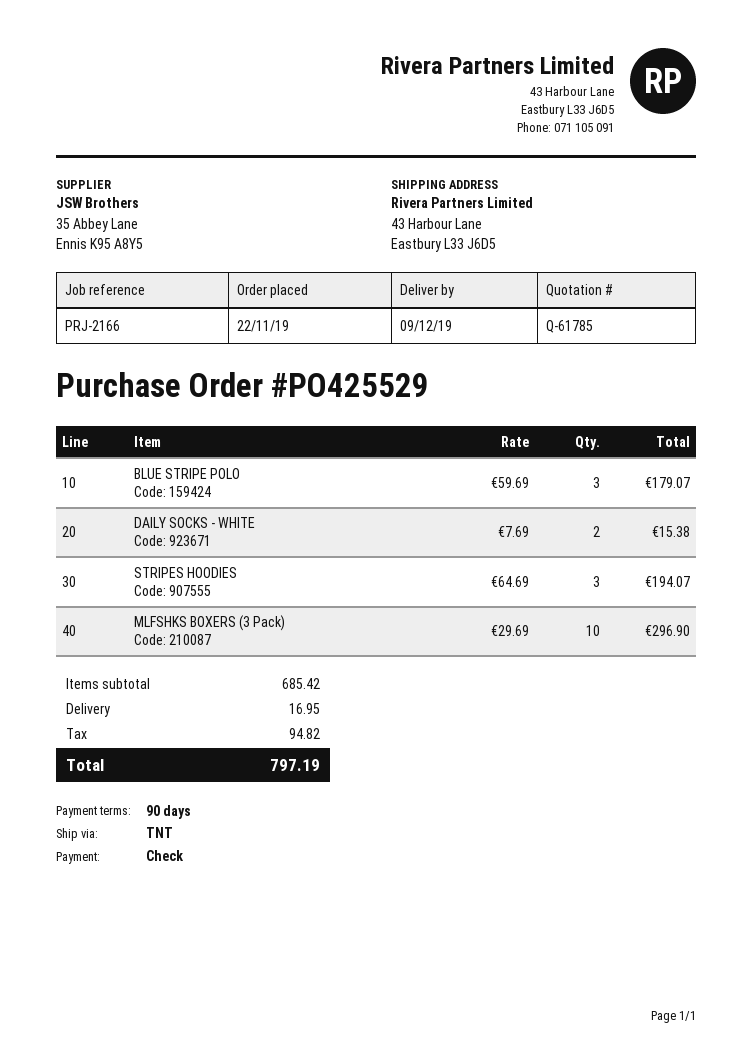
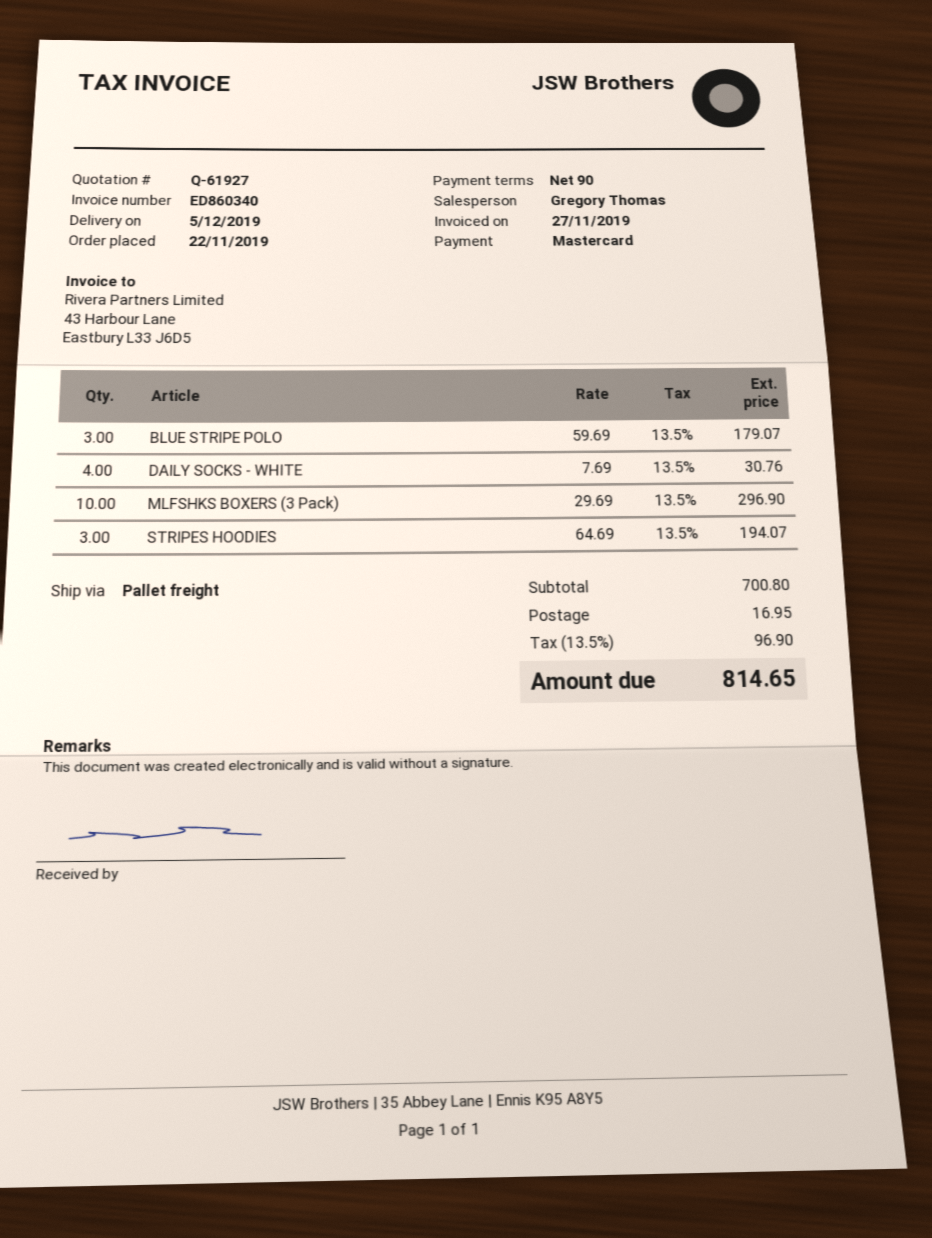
quote number: Q-61785 -> Q-61927
delivery date: 2019-12-09 -> 2019-12-05
payment method: cheque -> Mastercard
shipping method: TNT -> pallet freight
DAILY SOCKS - WHITE: 2 x 7.69 = 15.38 -> 4 x 7.69 = 30.76
subtotal: 685.42 -> 700.80
tax: 94.82 -> 96.90
total: 797.19 -> 814.65

